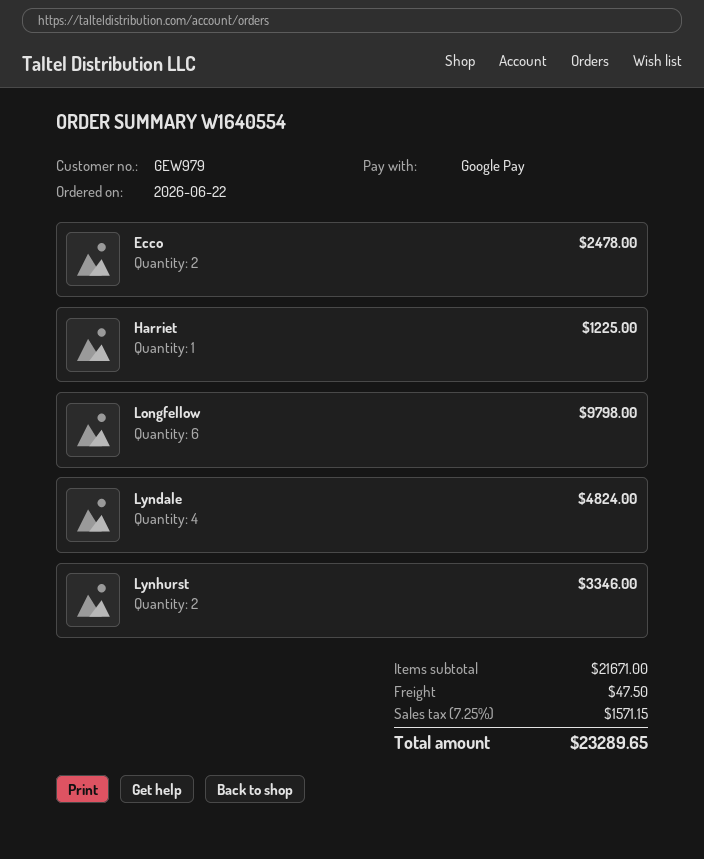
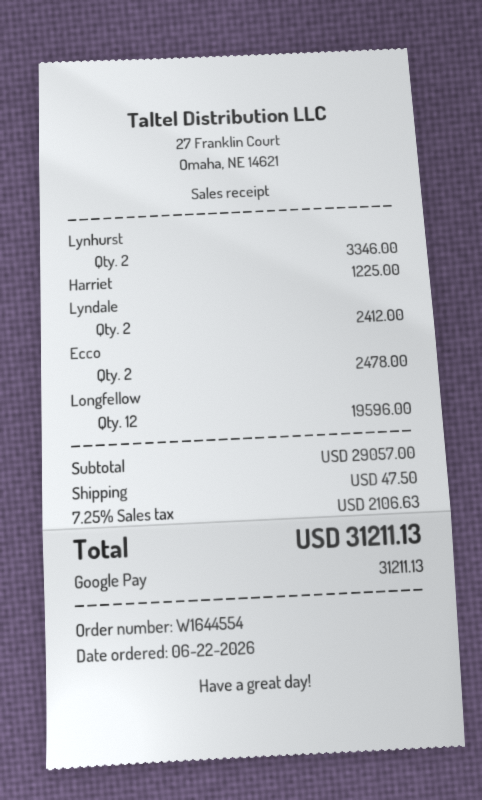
order number: W1640554 -> W1644554
Longfellow: 6 for 9798.00 -> 12 for 19596.00
Lyndale: 4 for 4824.00 -> 2 for 2412.00
subtotal: 21671.00 -> 29057.00
tax: 7.25% = 1571.15 -> 7.25% = 2106.63
total: 23289.65 -> 31211.13

